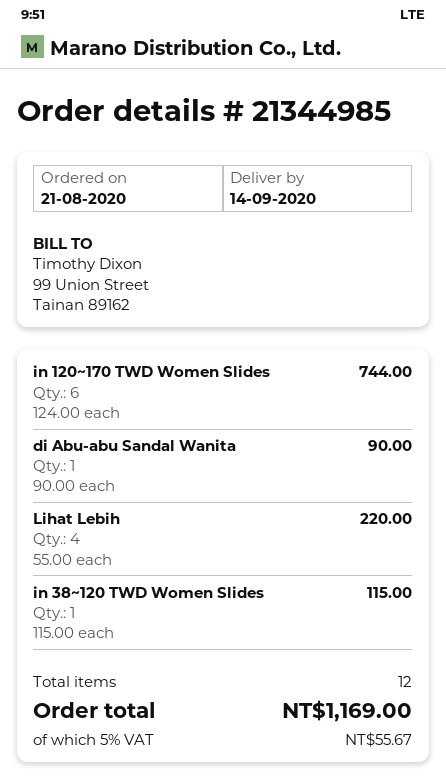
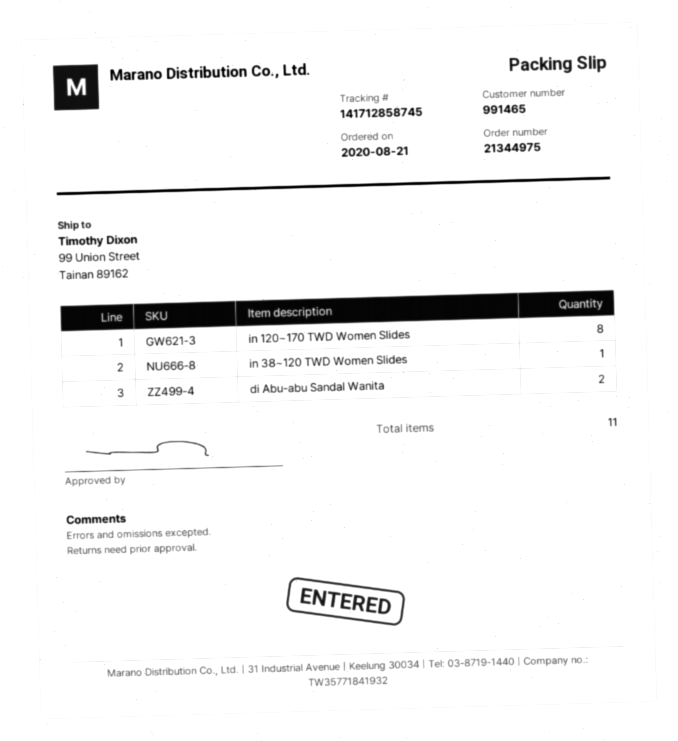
order number: 21344985 -> 21344975
in 120~170 TWD Women Slides: 6 -> 8
di Abu-abu Sandal Wanita: 1 -> 2
Lihat Lebih: 4 -> none
total quantity: 12 -> 11

